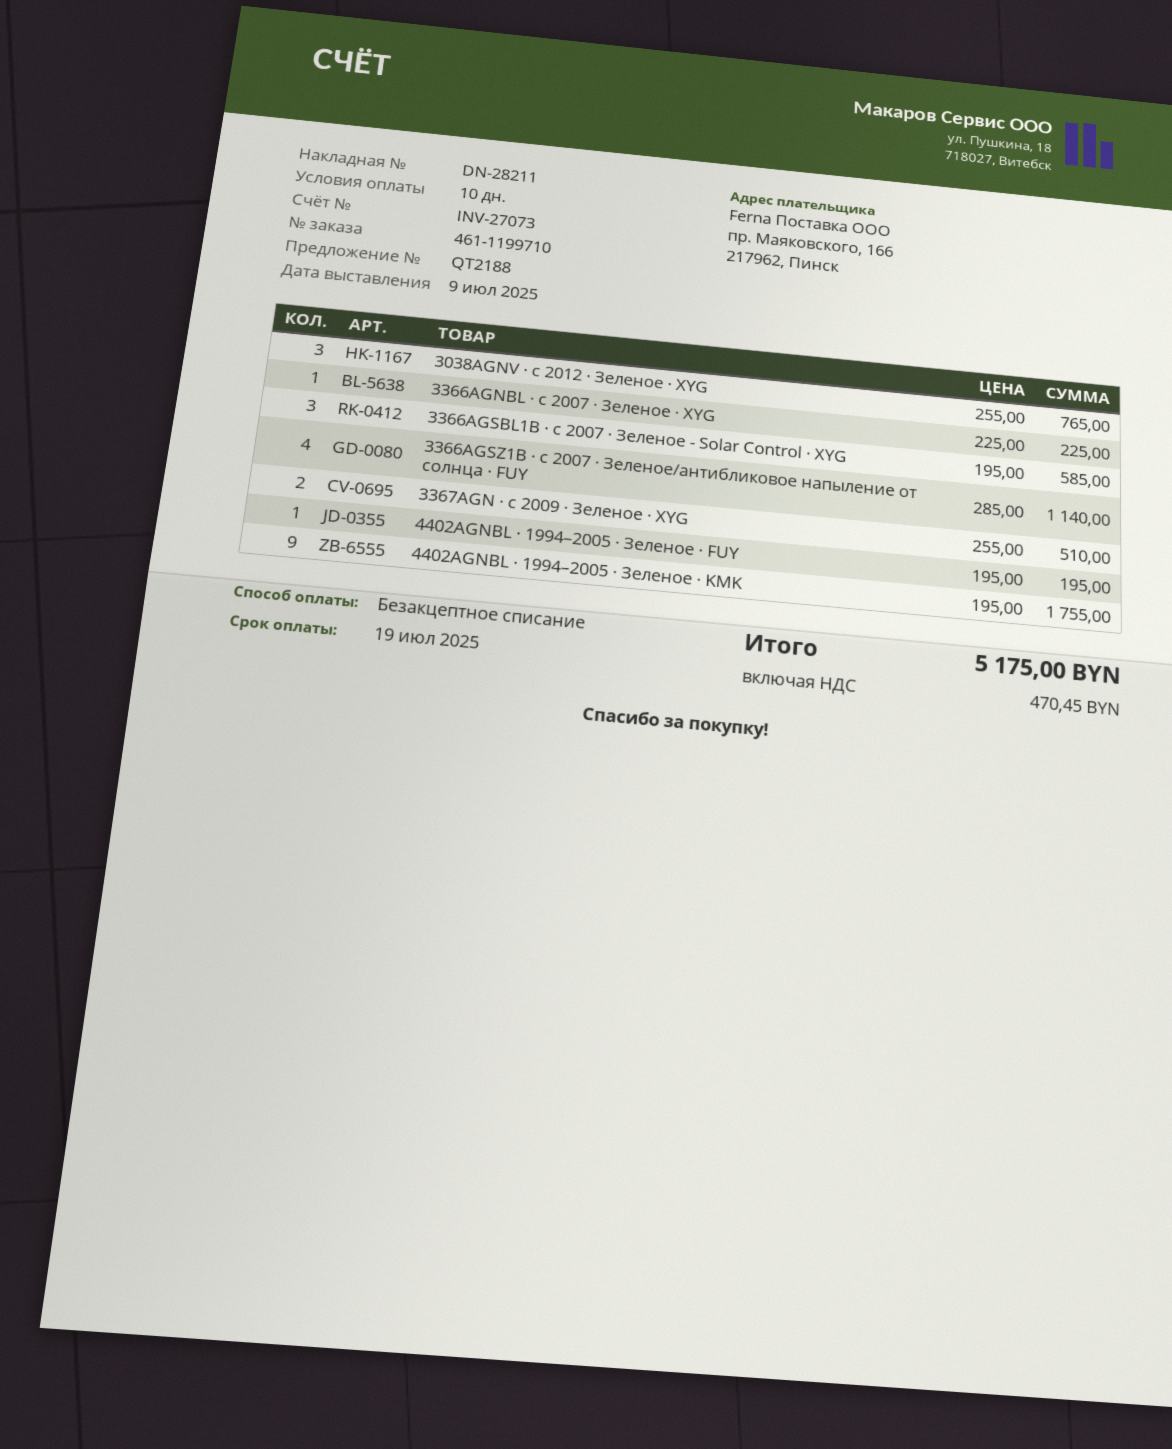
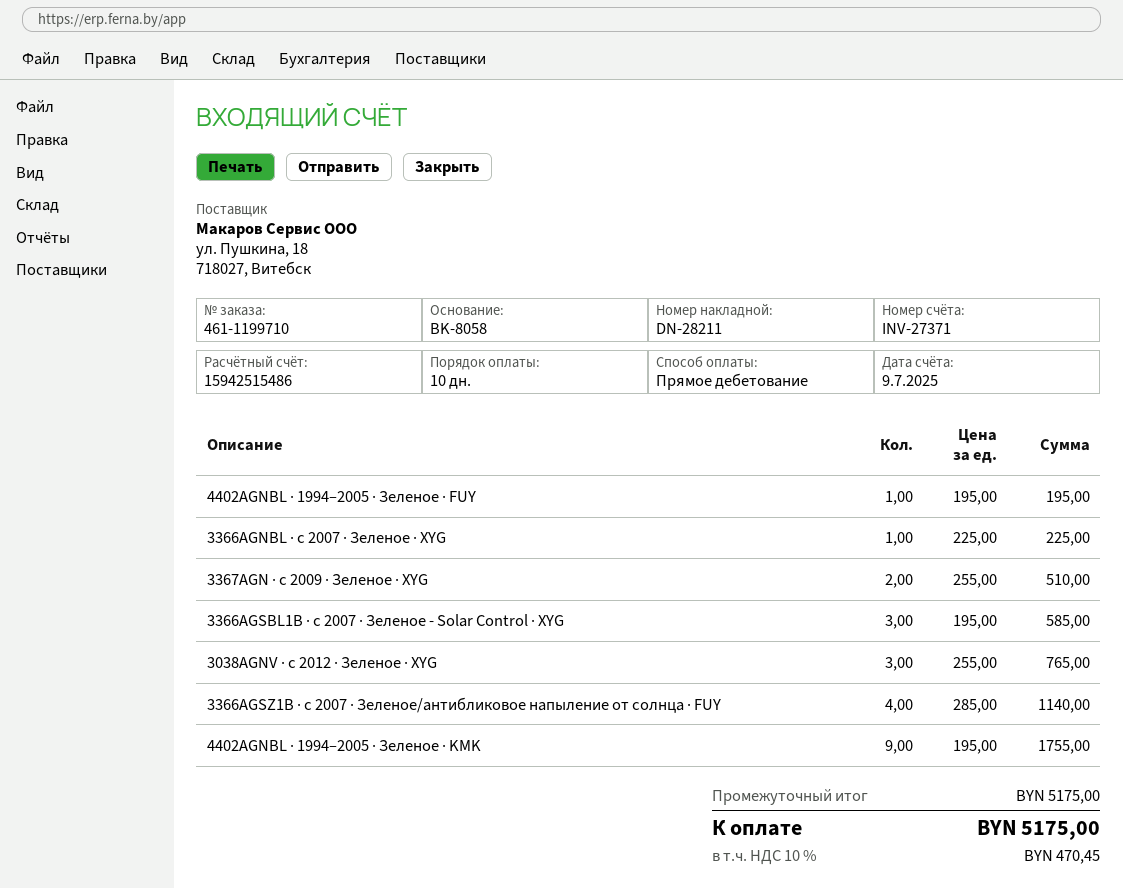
invoice number: INV-27073 -> INV-27371

